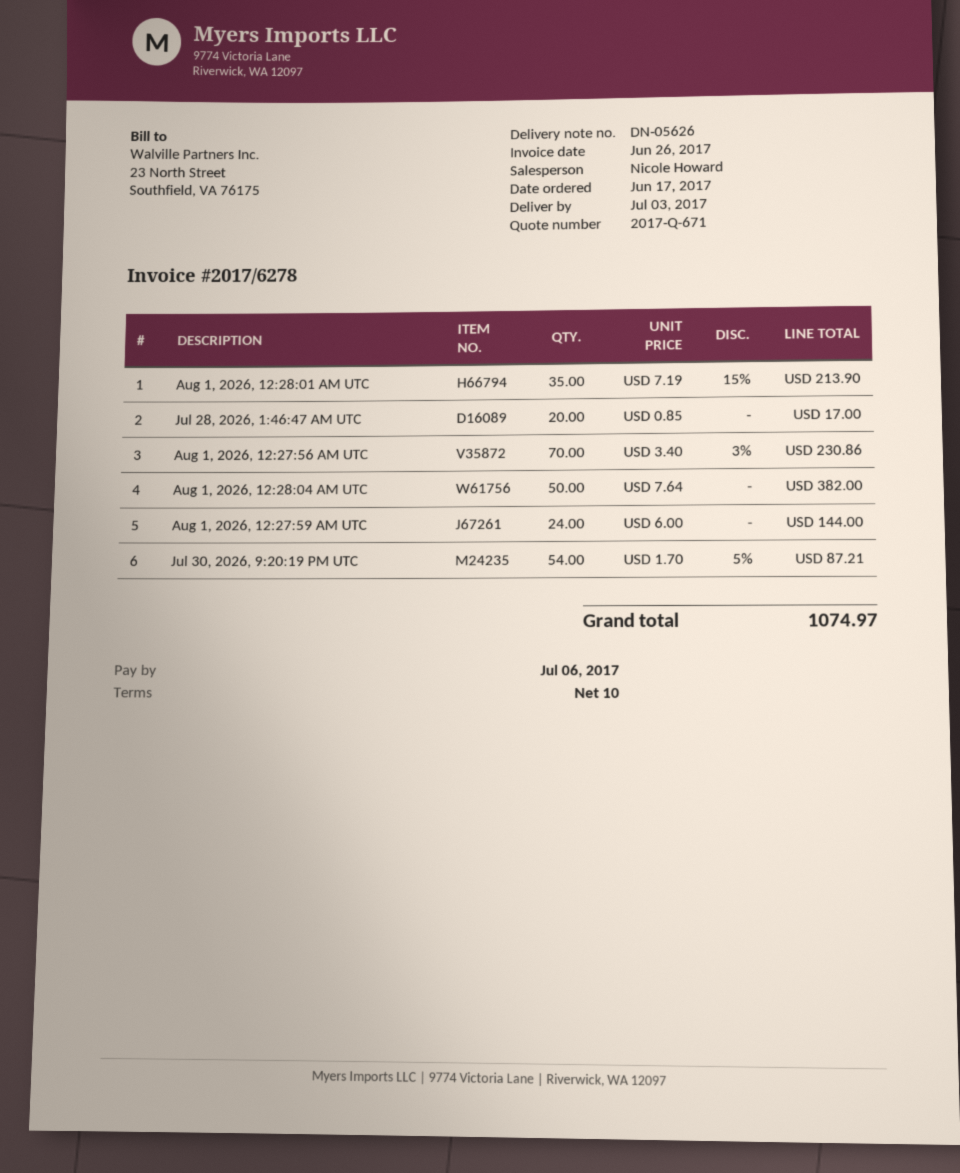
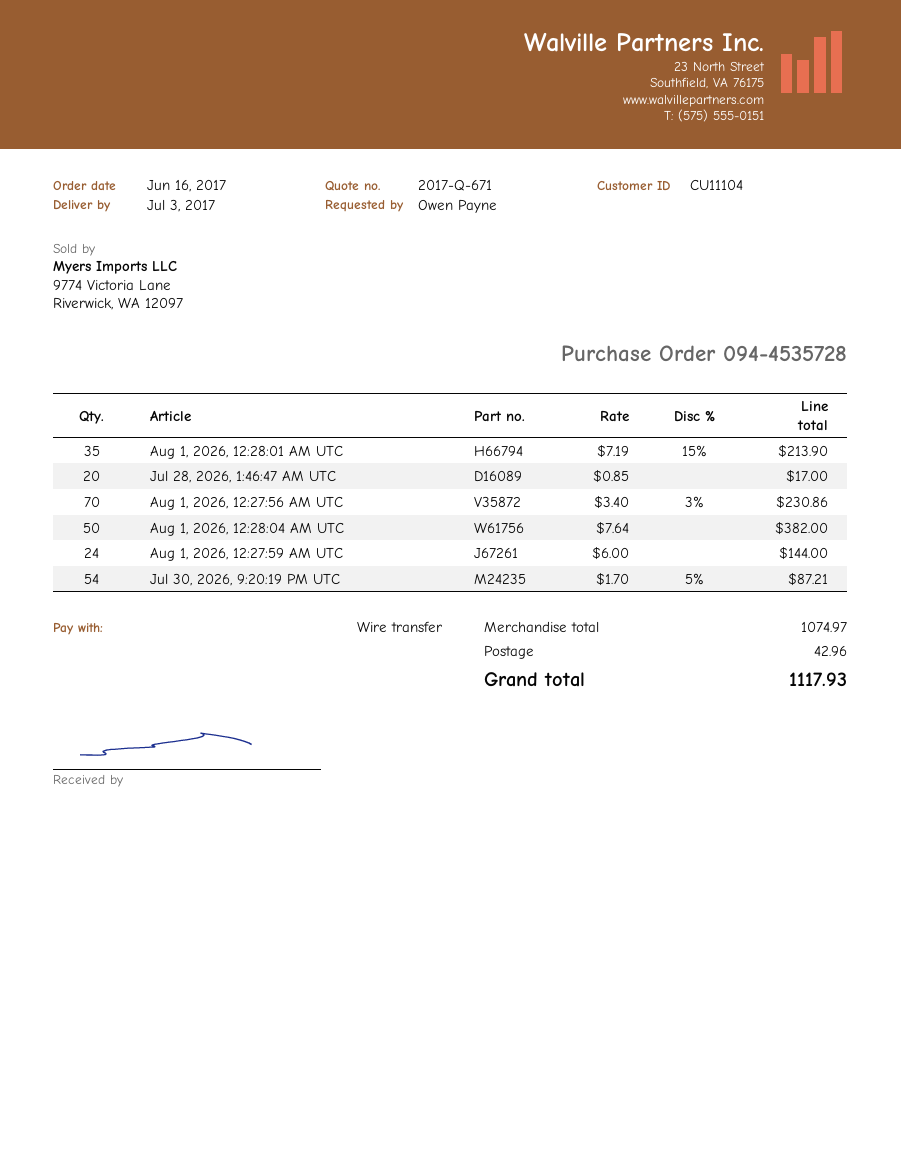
order date: 2017-06-17 -> 2017-06-16
shipping: none -> 42.96
total: 1074.97 -> 1117.93

